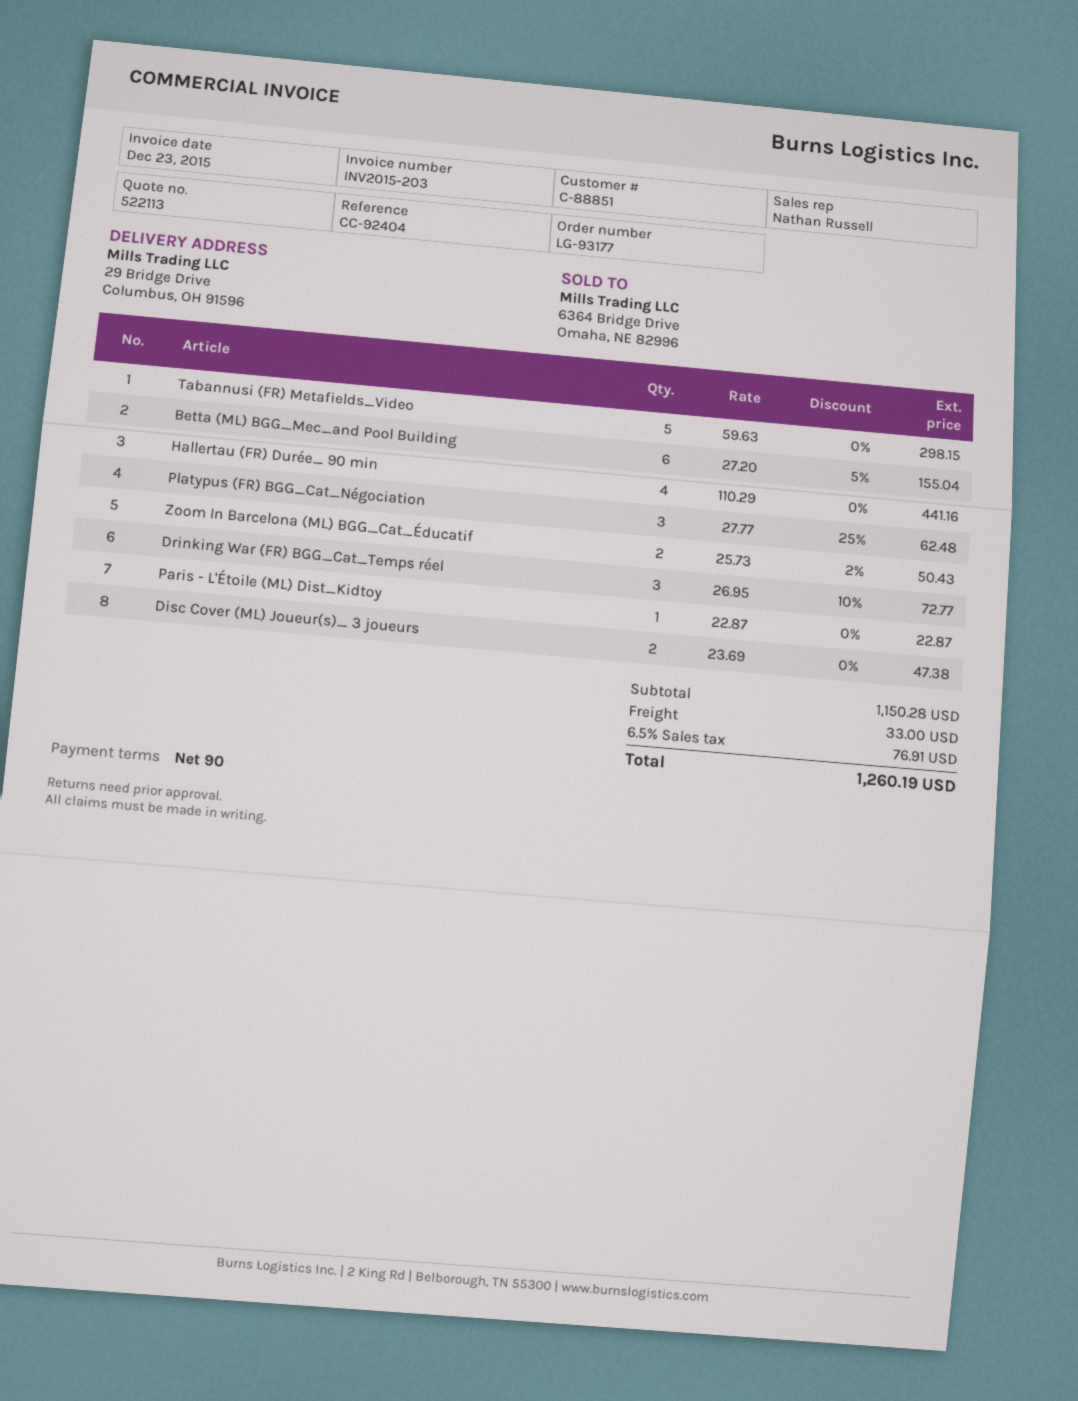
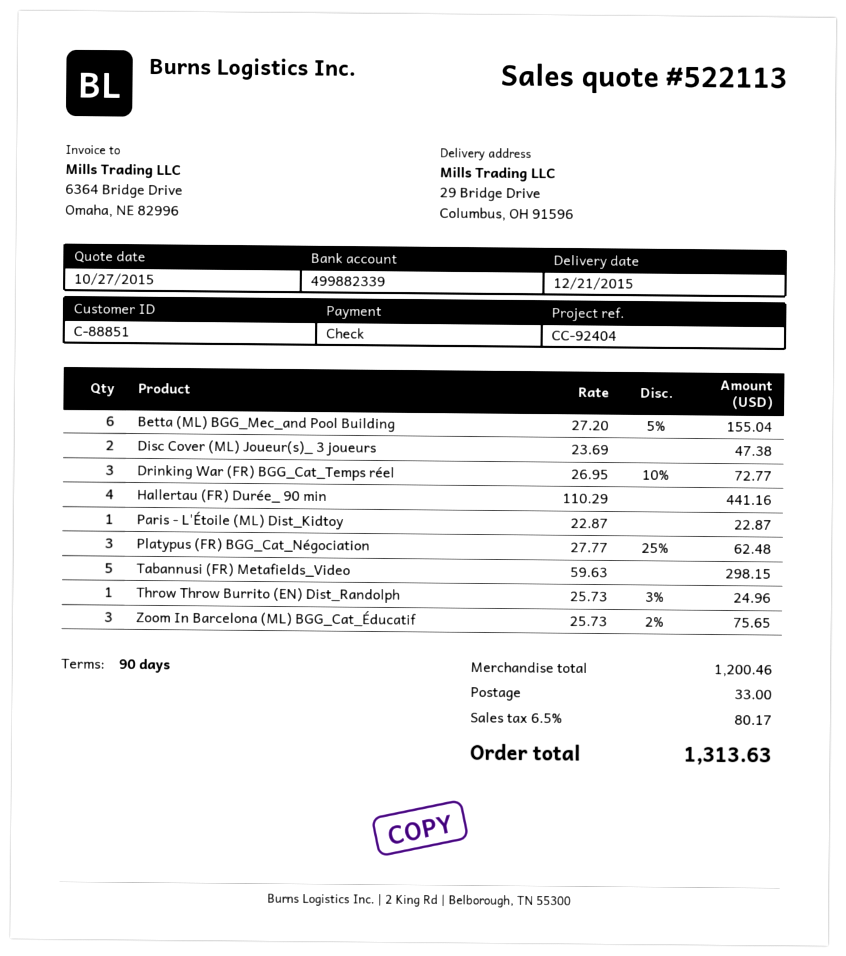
Zoom In Barcelona (ML) BGG_Cat_Éducatif: 2 x 25.73 - 2% = 50.43 -> 3 x 25.73 - 2% = 75.65
Throw Throw Burrito (EN) Dist_Randolph: none -> 1 x 25.73 - 3% = 24.96
subtotal: 1150.28 -> 1200.46
tax: 6.5% = 76.91 -> 6.5% = 80.17
total: 1260.19 -> 1313.63

